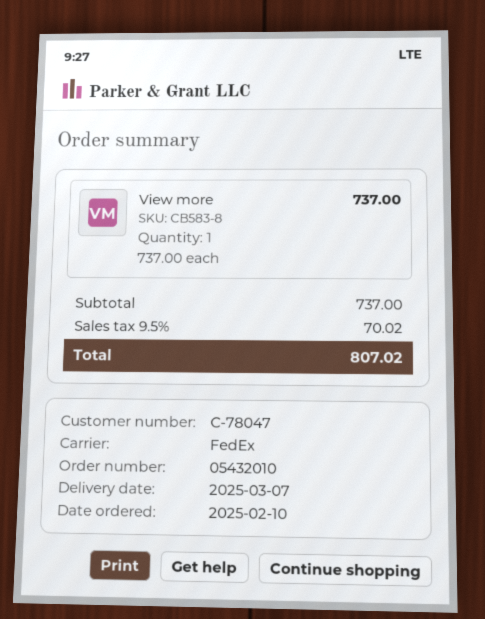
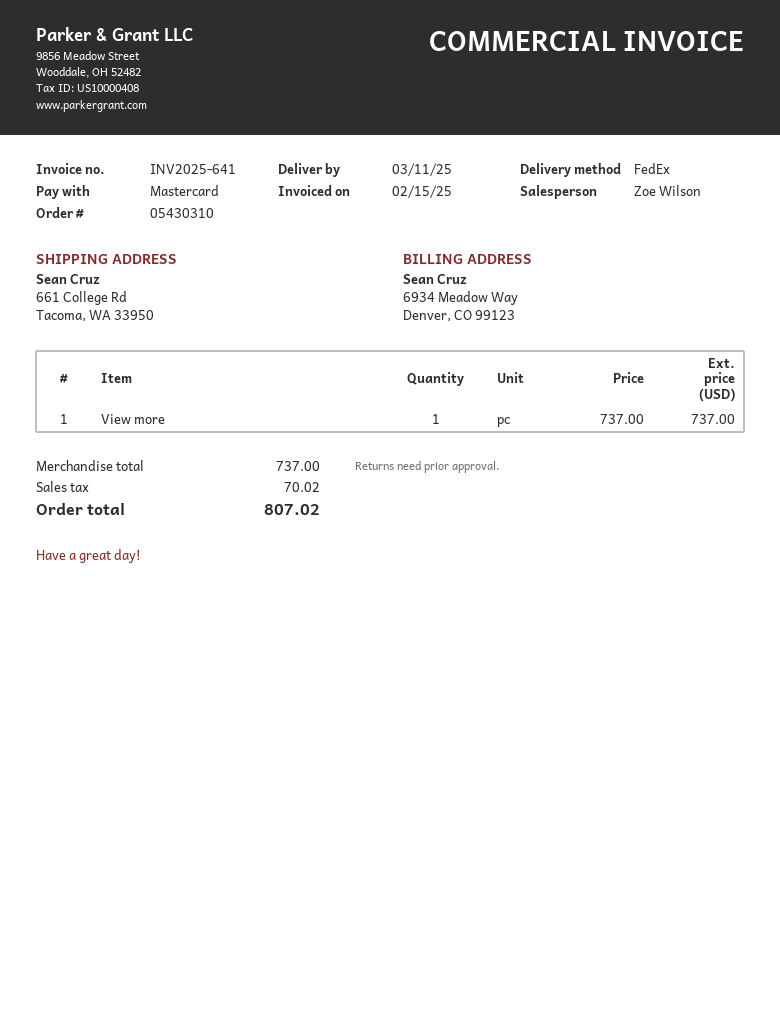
order number: 05432010 -> 05430310
delivery date: 2025-03-07 -> 2025-03-11

